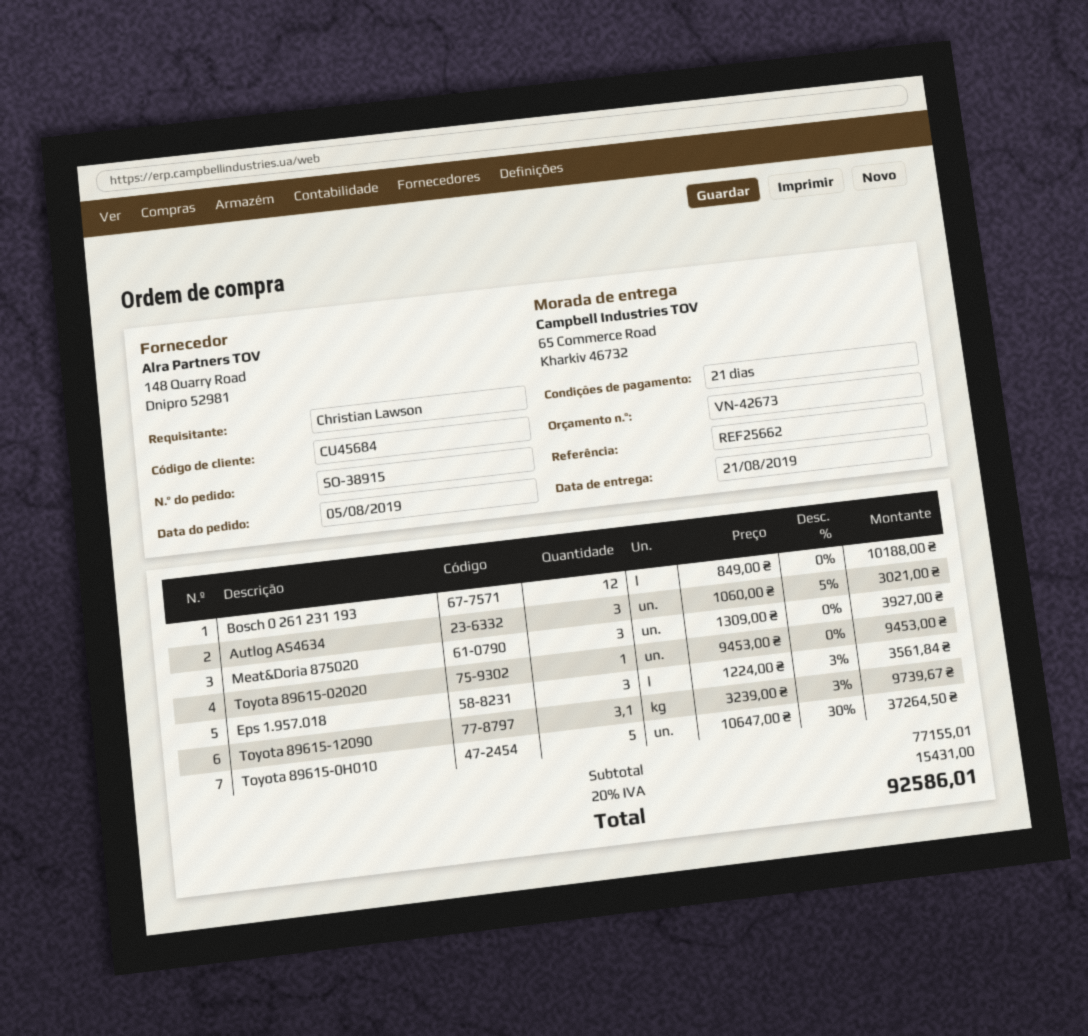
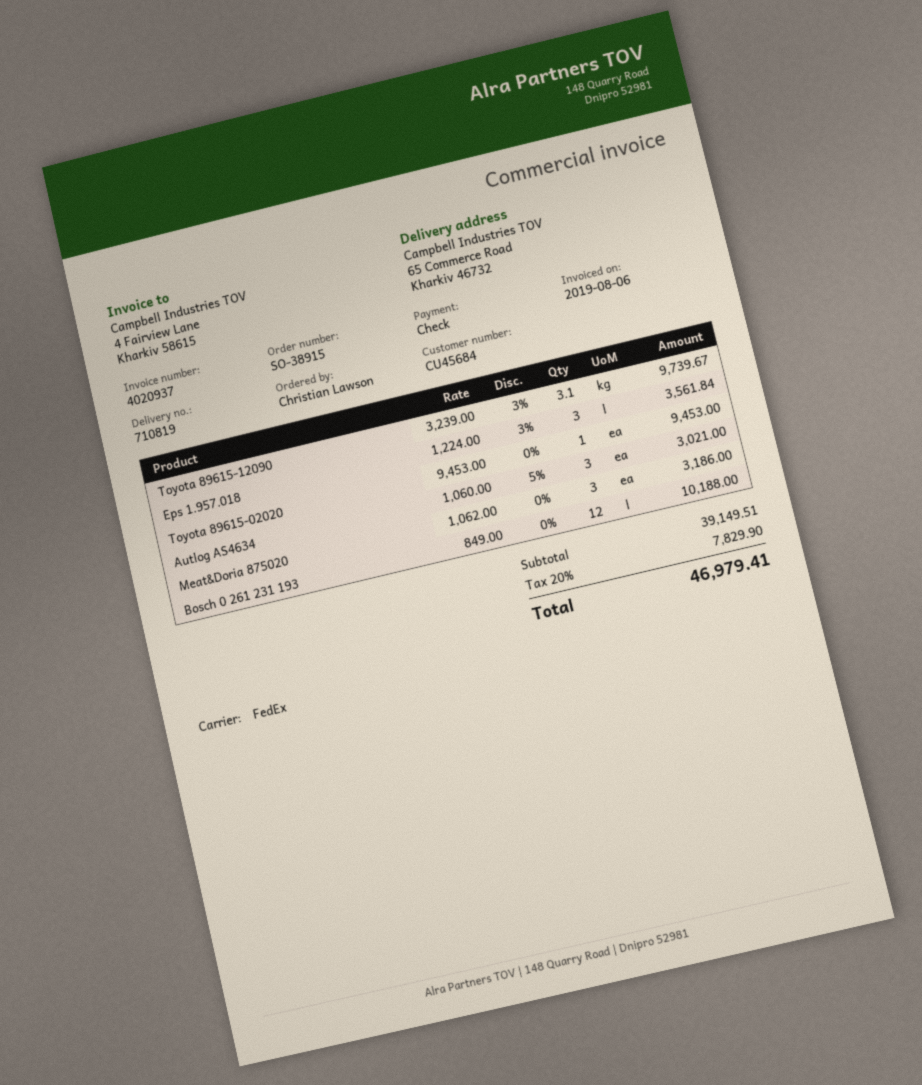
Meat&Doria 875020: 3 x 1309.00 = 3927.00 -> 3 x 1062.00 = 3186.00
Toyota 89615-0H010: 5 x 10647.00 - 30% = 37264.50 -> none
subtotal: 77155.01 -> 39149.51
tax: 20% = 15431.00 -> 20% = 7829.90
total: 92586.01 -> 46979.41

